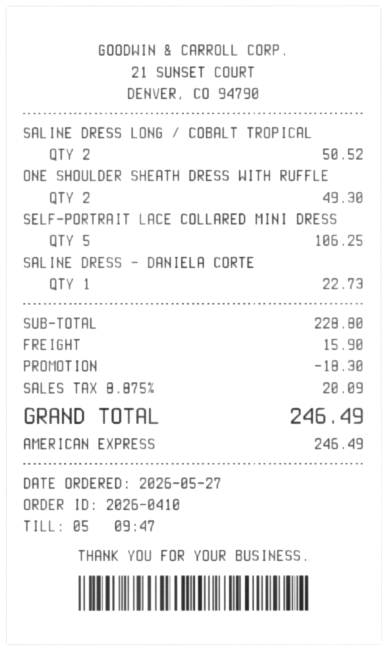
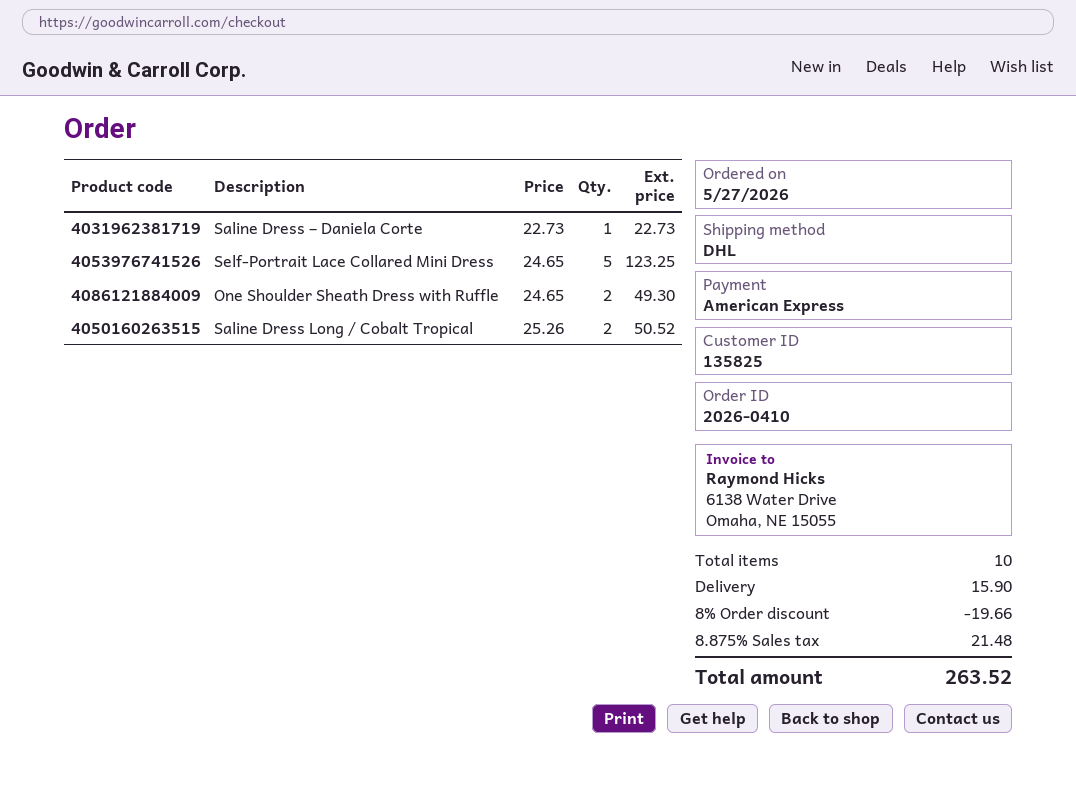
SELF-PORTRAIT LACE COLLARED MINI DRESS: 5 for 106.25 -> 5 for 123.25
discount: 18.30 -> 19.66
tax: 8.875% = 20.09 -> 8.875% = 21.48
total: 246.49 -> 263.52

